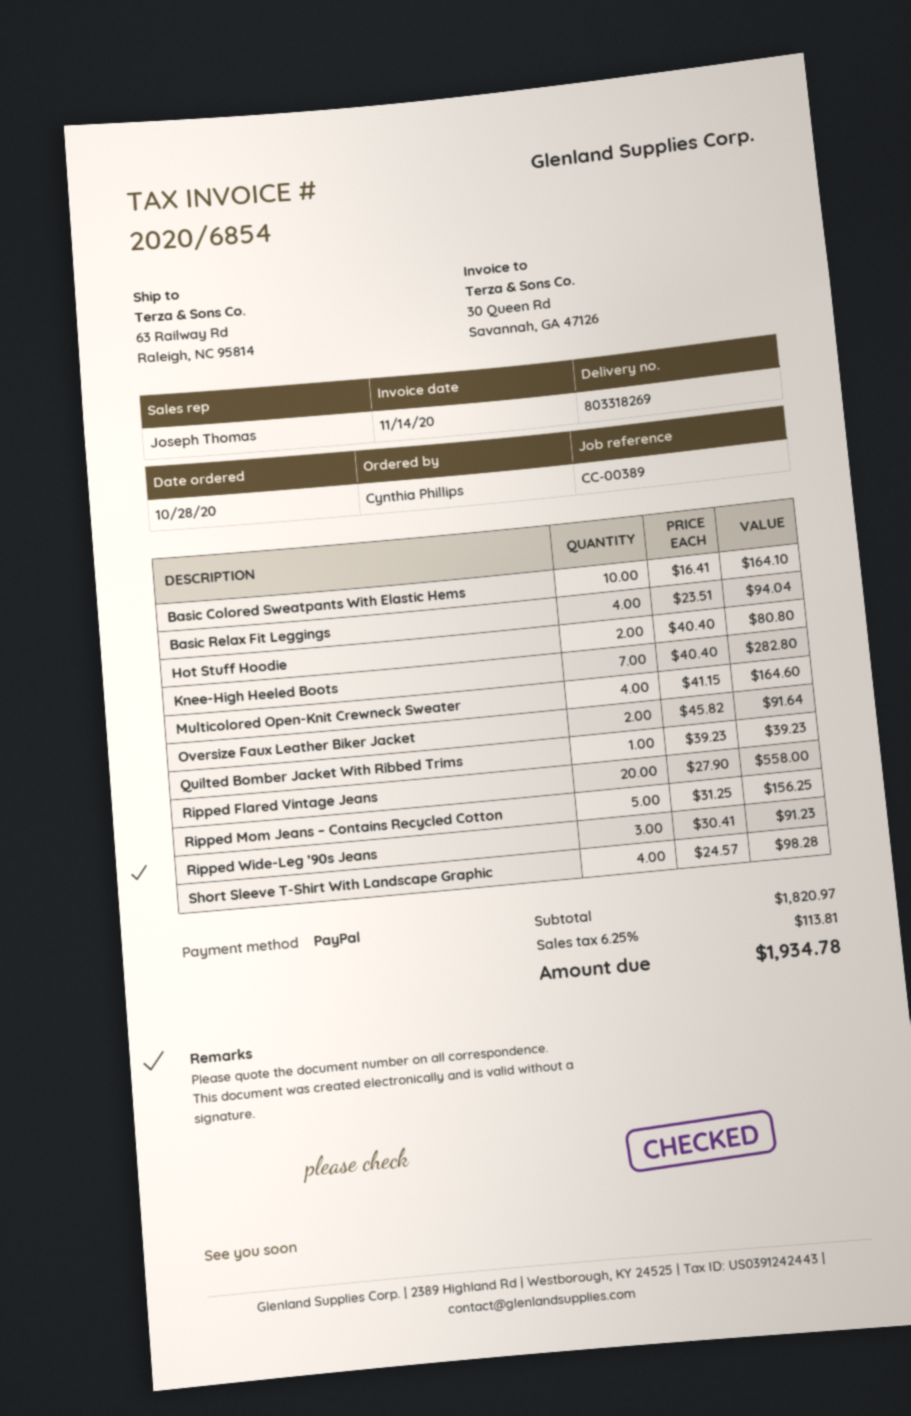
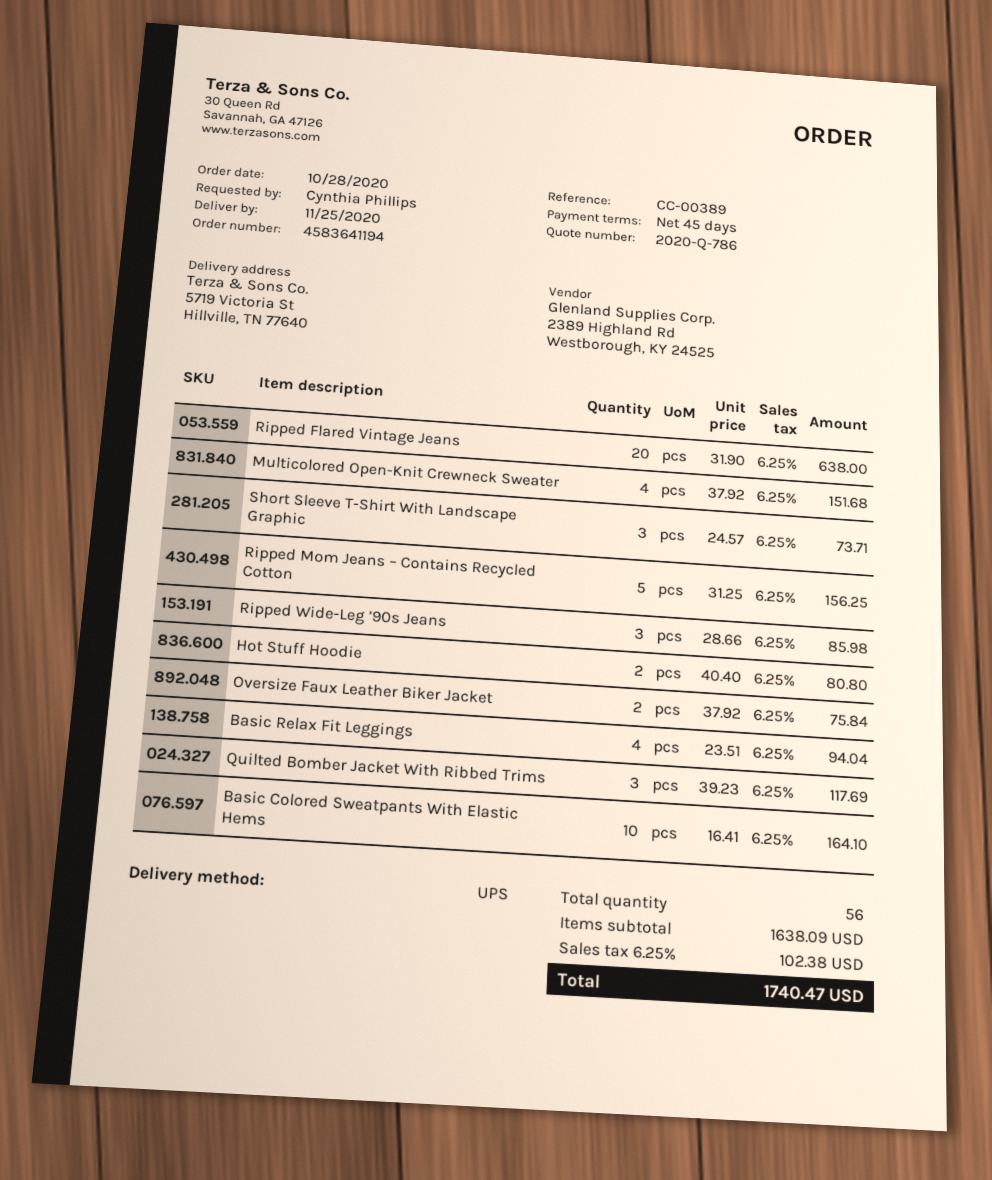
ship to: 63 Railway Rd, Raleigh, NC 95814 -> 5719 Victoria St, Hillville, TN 77640
Knee-High Heeled Boots: 7 x 40.40 = 282.80 -> none
Multicolored Open-Knit Crewneck Sweater: 4 x 41.15 = 164.60 -> 4 x 37.92 = 151.68
Oversize Faux Leather Biker Jacket: 2 x 45.82 = 91.64 -> 2 x 37.92 = 75.84
Quilted Bomber Jacket With Ribbed Trims: 1 x 39.23 = 39.23 -> 3 x 39.23 = 117.69
Ripped Flared Vintage Jeans: 20 x 27.90 = 558.00 -> 20 x 31.90 = 638.00
Ripped Wide-Leg ’90s Jeans: 3 x 30.41 = 91.23 -> 3 x 28.66 = 85.98
Short Sleeve T-Shirt With Landscape Graphic: 4 x 24.57 = 98.28 -> 3 x 24.57 = 73.71
subtotal: 1820.97 -> 1638.09
tax: 6.25% = 113.81 -> 6.25% = 102.38
total: 1934.78 -> 1740.47

